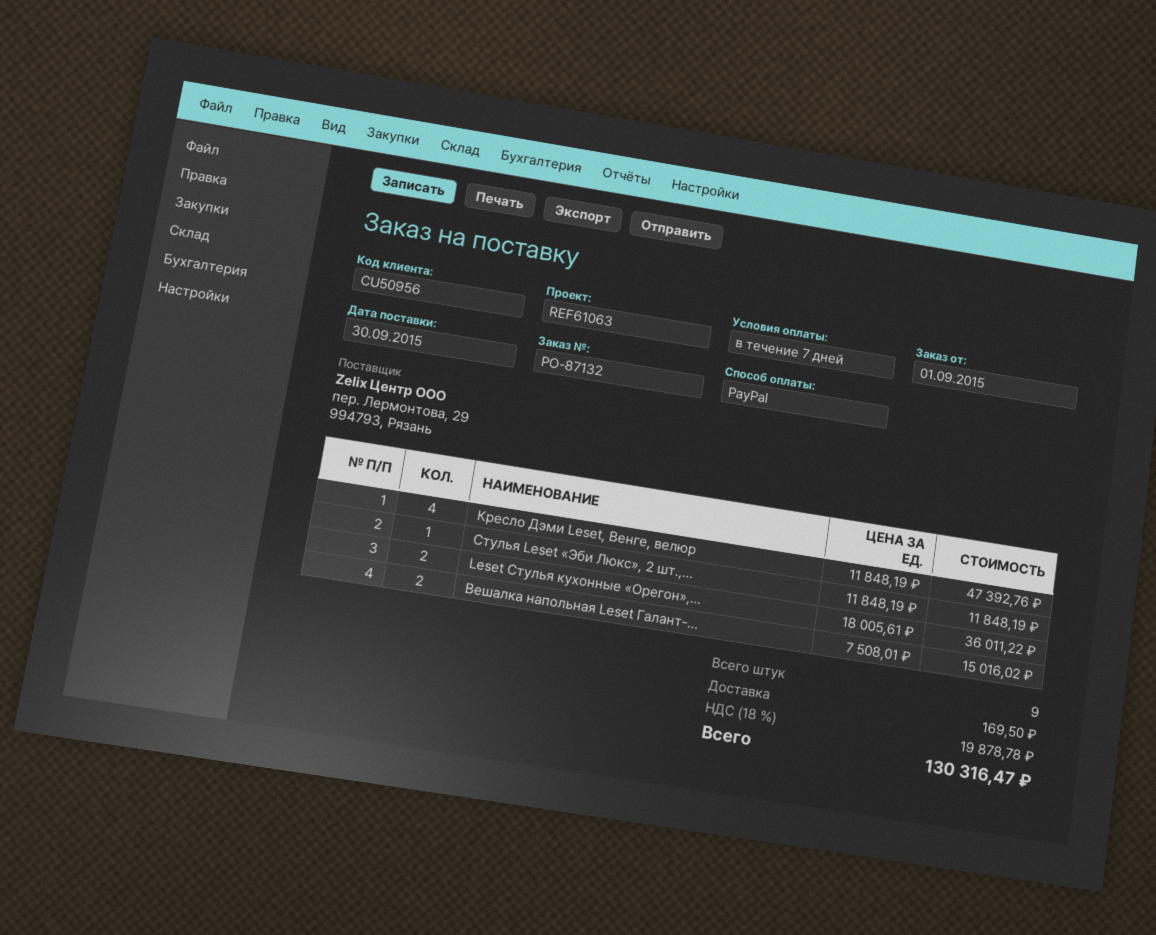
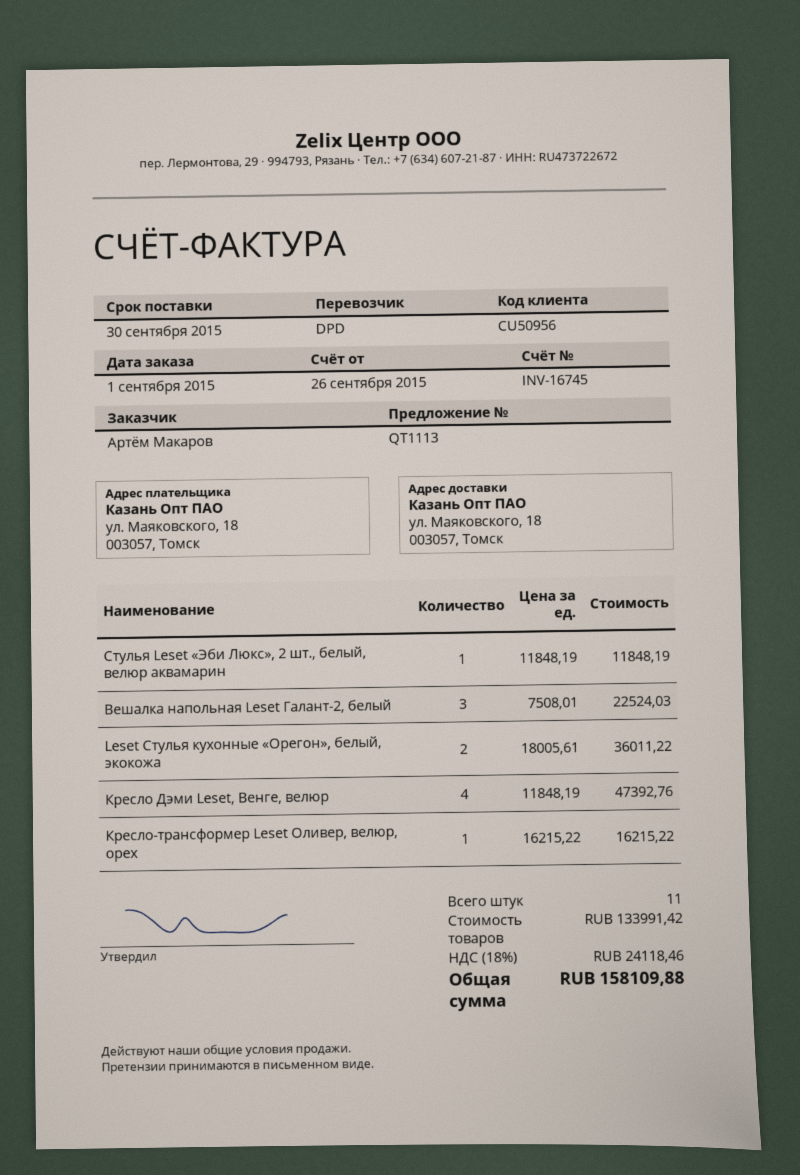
Вешалка напольная Leset Галант-...: 2 x 7508.01 = 15016.02 -> 3 x 7508.01 = 22524.03
Кресло-трансформер Leset Оливер, велюр, орех: none -> 1 x 16215.22 = 16215.22
total quantity: 9 -> 11
shipping: 169.50 -> none
tax: 18% = 19878.78 -> 18% = 24118.46
total: 130316.47 -> 158109.88

